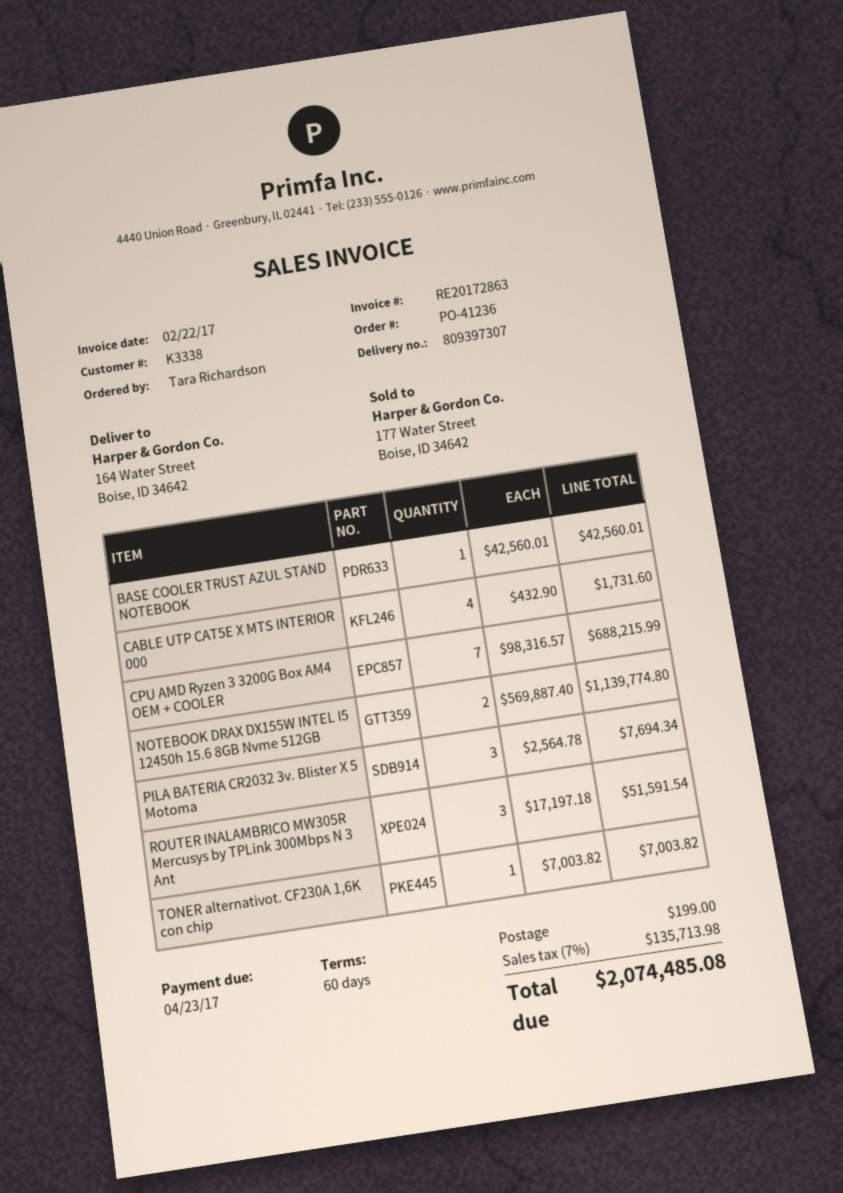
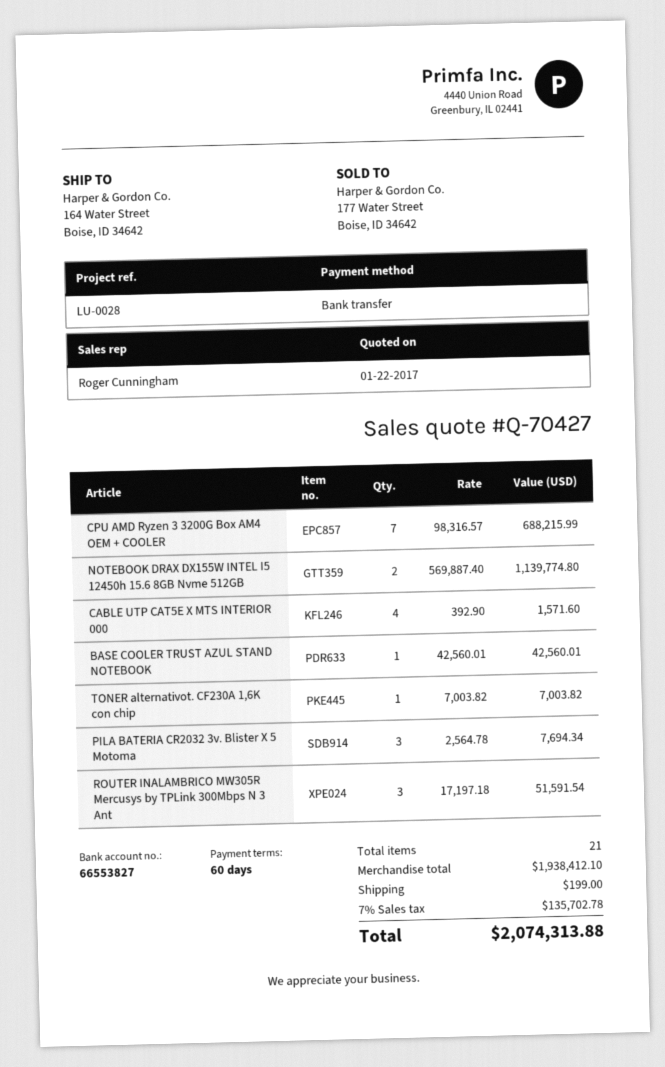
CABLE UTP CAT5E X MTS INTERIOR 000: 4 x 432.90 = 1731.60 -> 4 x 392.90 = 1571.60
tax: 7% = 135713.98 -> 7% = 135702.78
total: 2074485.08 -> 2074313.88

